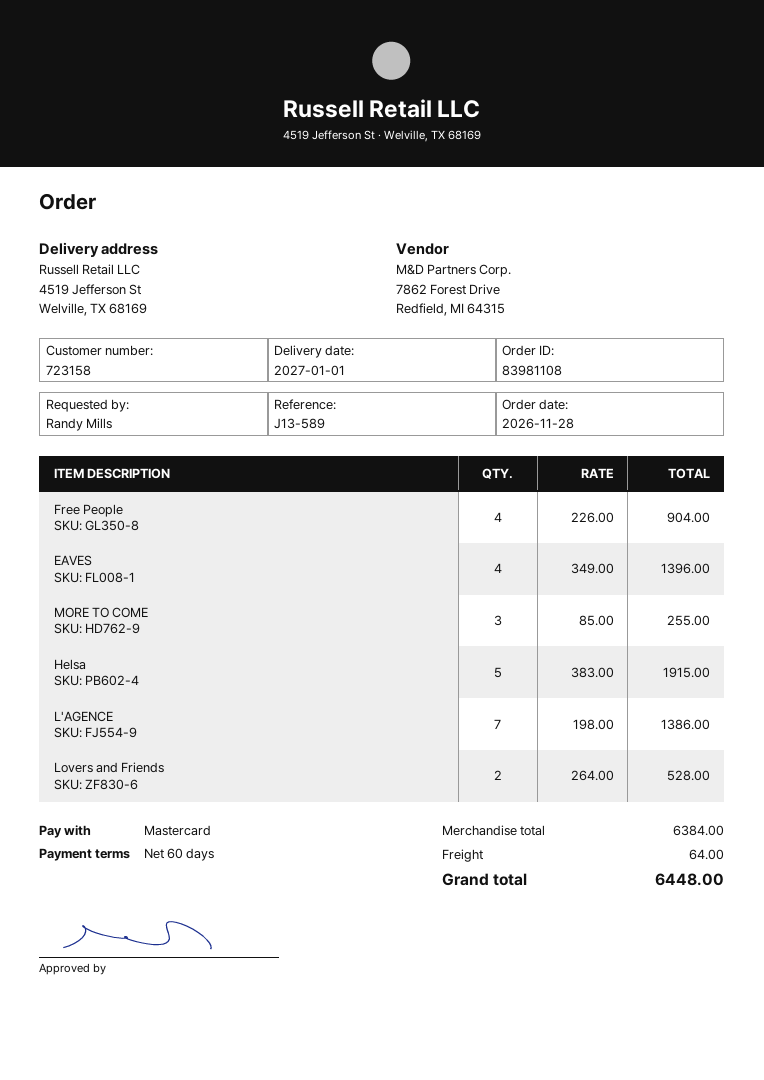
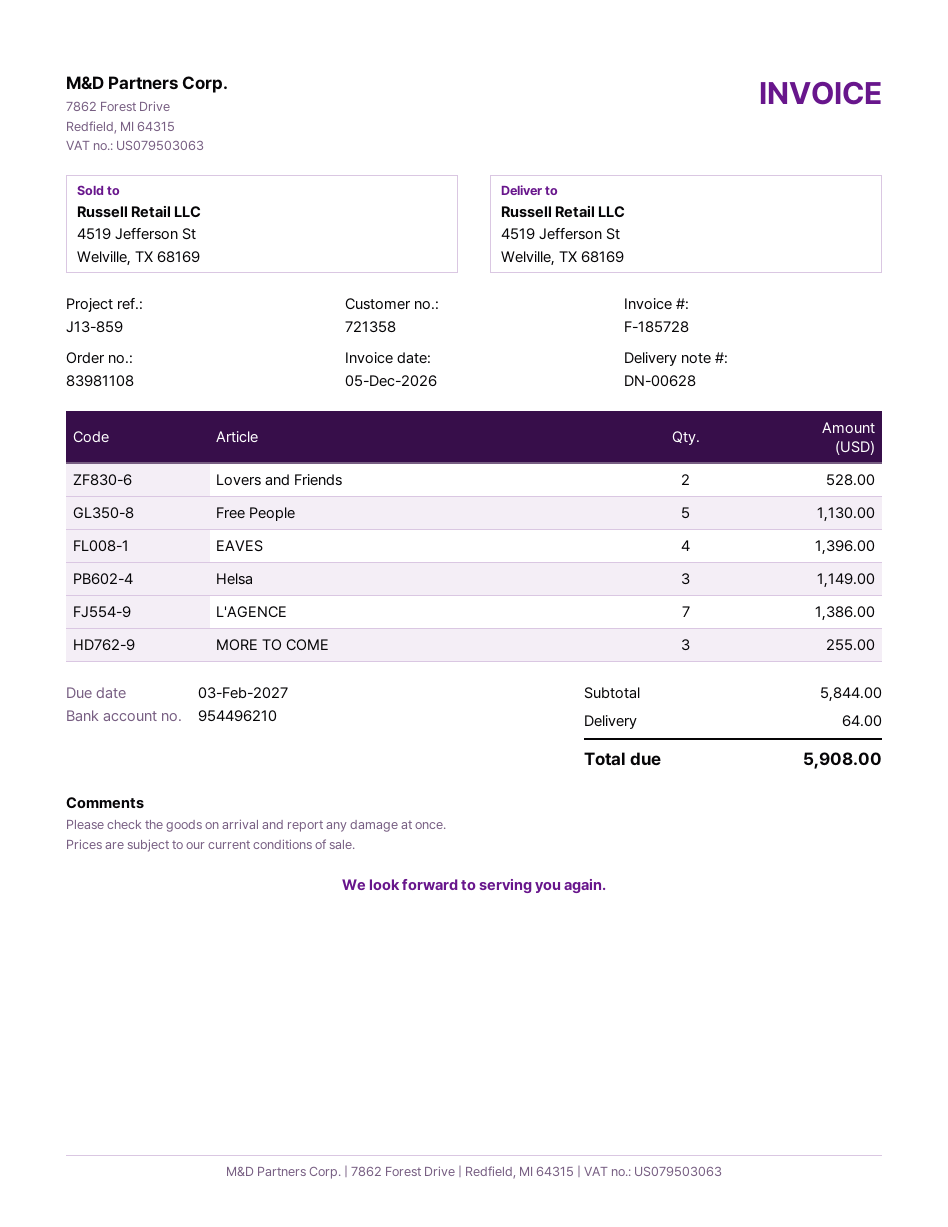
customer number: 723158 -> 721358
reference: J13-589 -> J13-859
Free People: 4 for 904.00 -> 5 for 1130.00
Helsa: 5 for 1915.00 -> 3 for 1149.00
subtotal: 6384.00 -> 5844.00
total: 6448.00 -> 5908.00

